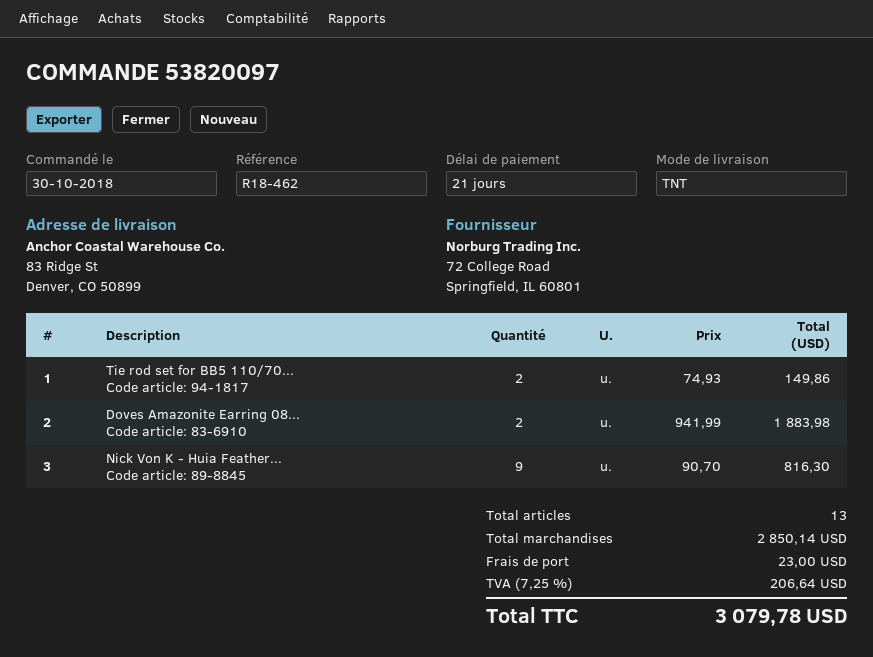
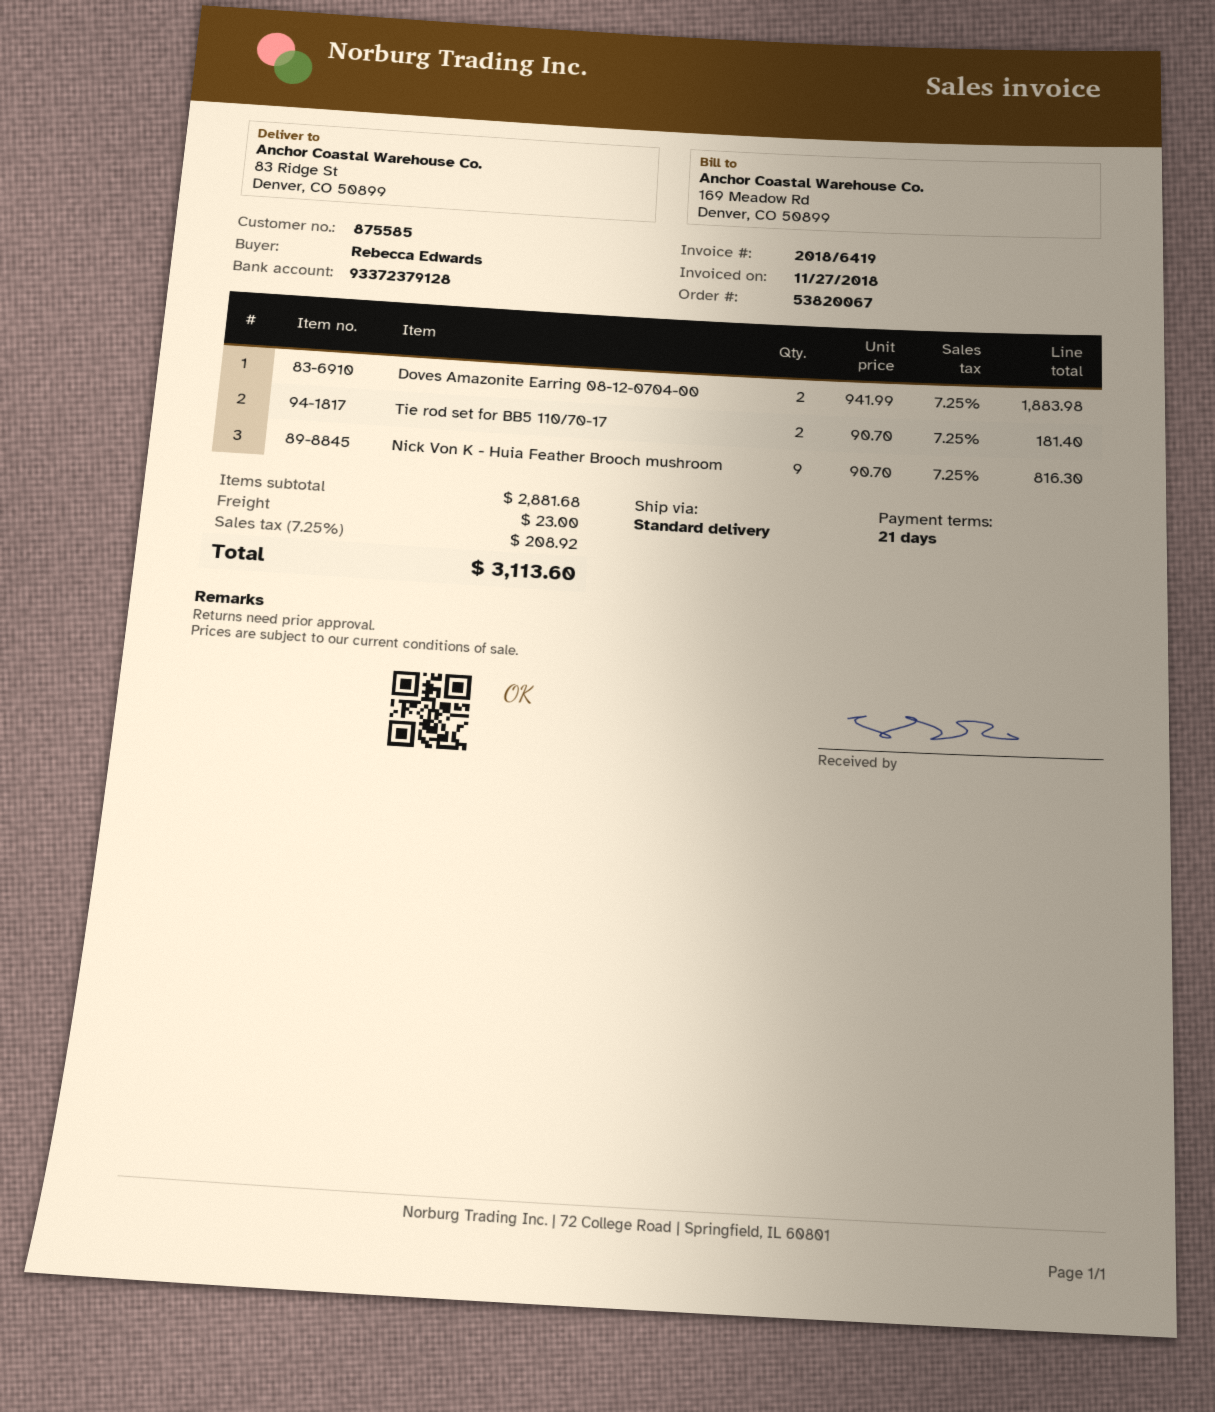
order number: 53820097 -> 53820067
shipping method: TNT -> standard
Tie rod set for BB5 110/70...: 2 x 74.93 = 149.86 -> 2 x 90.70 = 181.40
subtotal: 2850.14 -> 2881.68
tax: 7.25% = 206.64 -> 7.25% = 208.92
total: 3079.78 -> 3113.60

